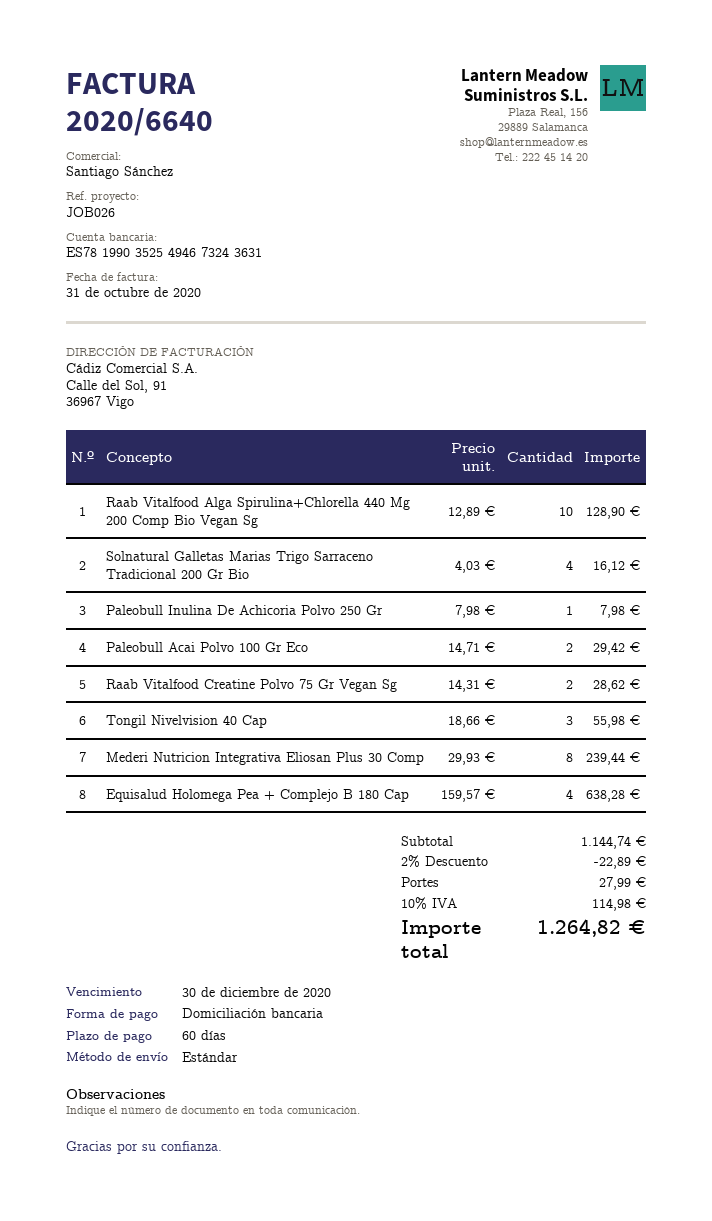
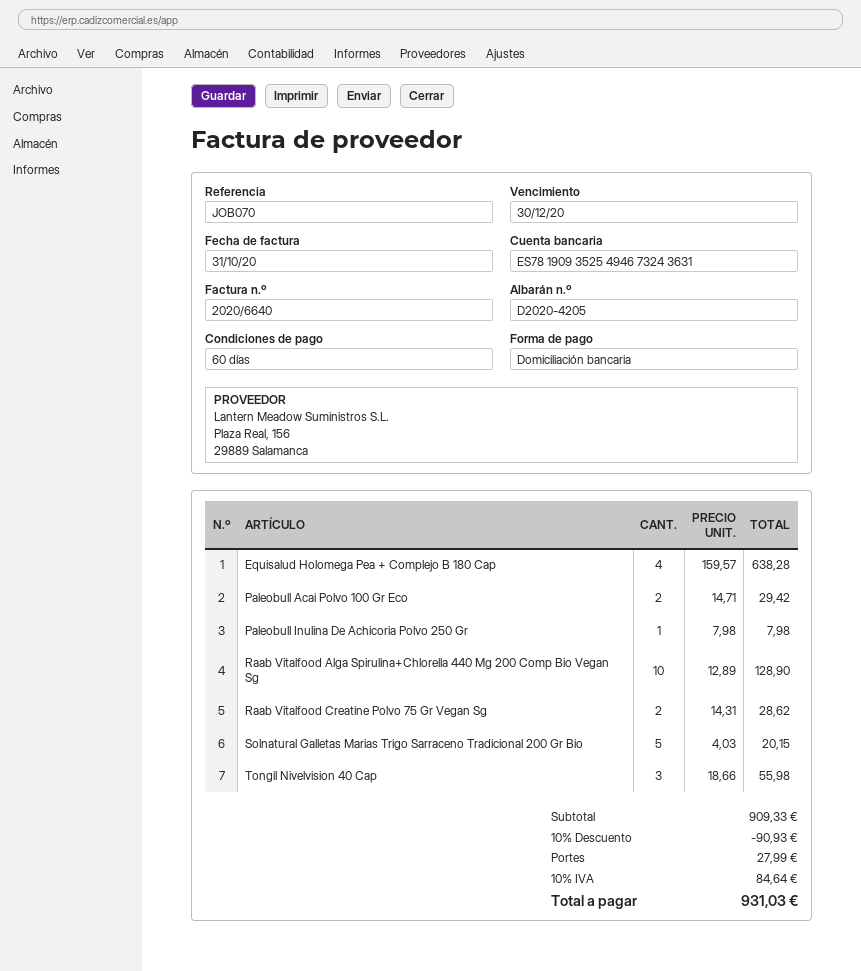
reference: JOB026 -> JOB070
bank account: ES7819903525494673243631 -> ES7819093525494673243631
Solnatural Galletas Marias Trigo Sarraceno Tradicional 200 Gr Bio: 4 x 4.03 = 16.12 -> 5 x 4.03 = 20.15
Mederi Nutricion Integrativa Eliosan Plus 30 Comp: 8 x 29.93 = 239.44 -> none
subtotal: 1144.74 -> 909.33
discount: 2% = 22.89 -> 10% = 90.93
tax: 10% = 114.98 -> 10% = 84.64
total: 1264.82 -> 931.03

